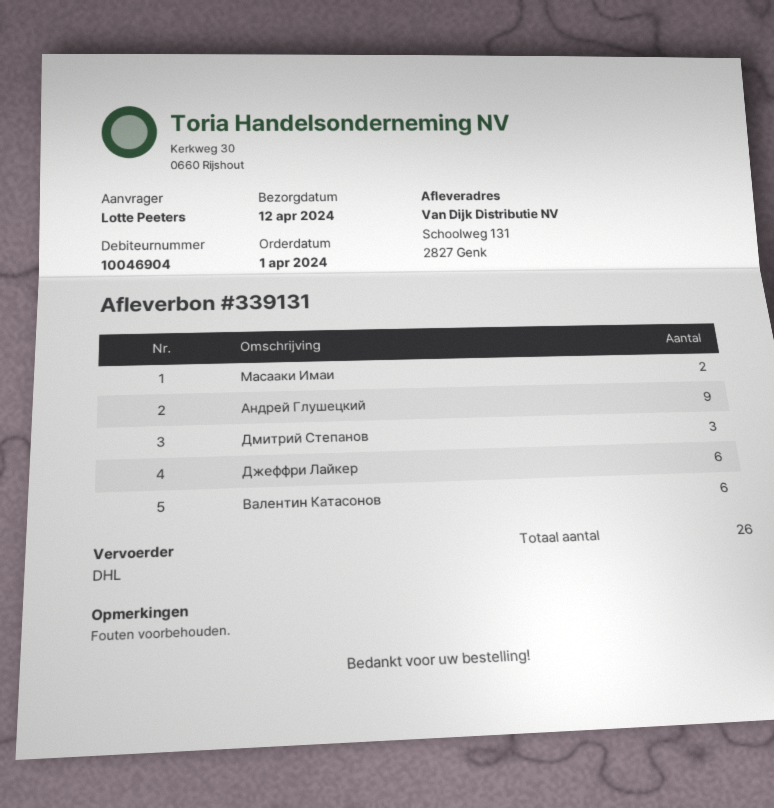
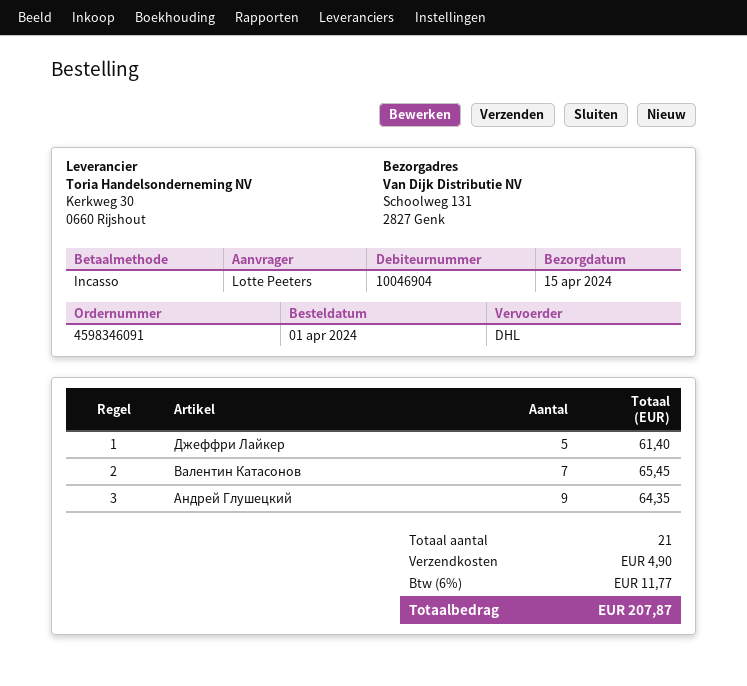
delivery date: 2024-04-12 -> 2024-04-15
Масааки Имаи: 2 -> none
Дмитрий Степанов: 3 -> none
Джеффри Лайкер: 6 -> 5
Валентин Катасонов: 6 -> 7
total quantity: 26 -> 21

